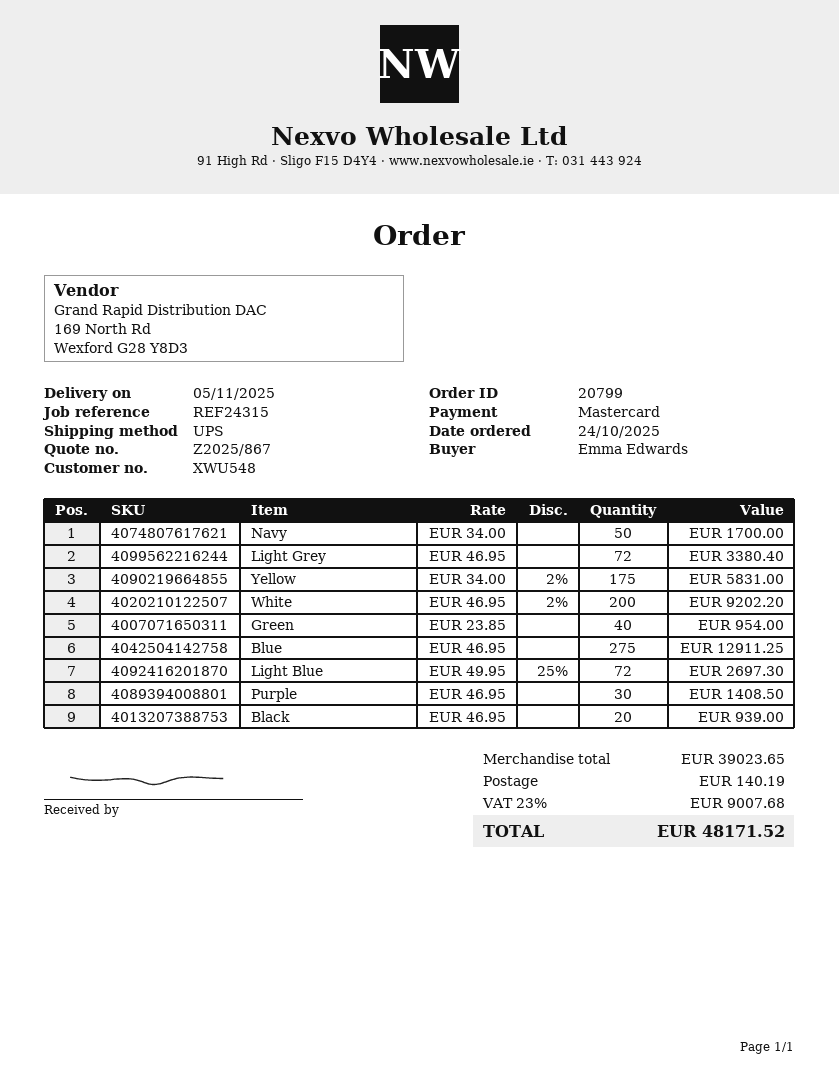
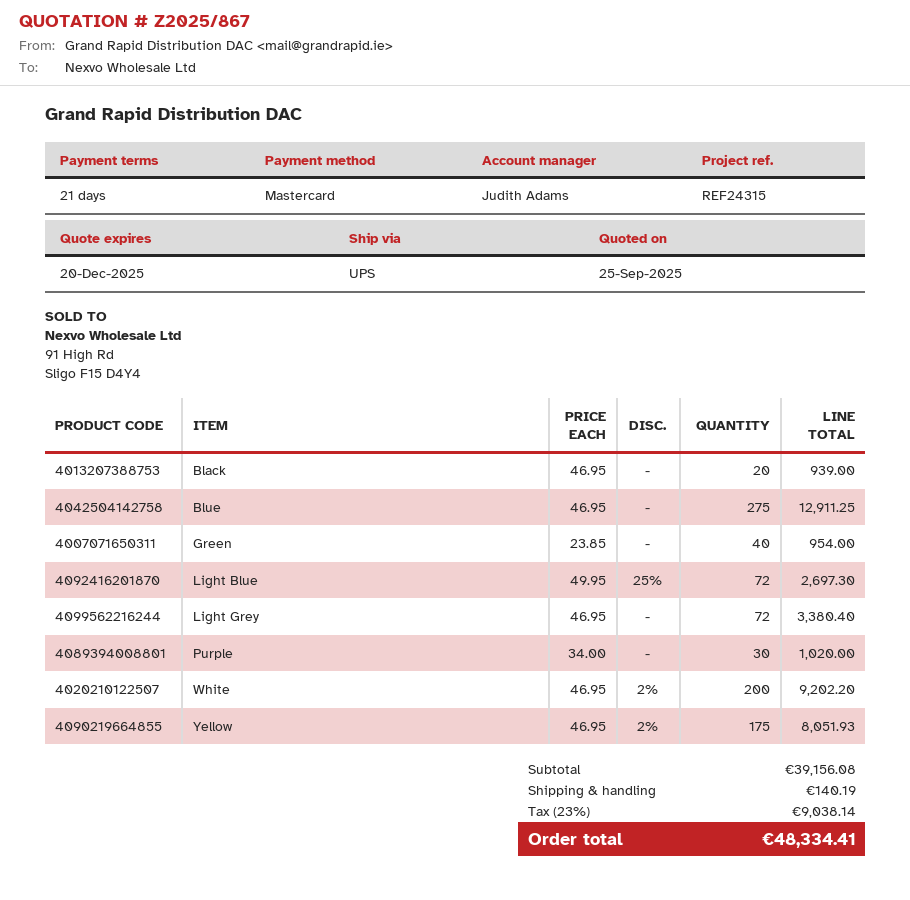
Navy: 50 x 34.00 = 1700.00 -> none
Yellow: 175 x 34.00 - 2% = 5831.00 -> 175 x 46.95 - 2% = 8051.93
Purple: 30 x 46.95 = 1408.50 -> 30 x 34.00 = 1020.00
subtotal: 39023.65 -> 39156.08
tax: 23% = 9007.68 -> 23% = 9038.14
total: 48171.52 -> 48334.41

